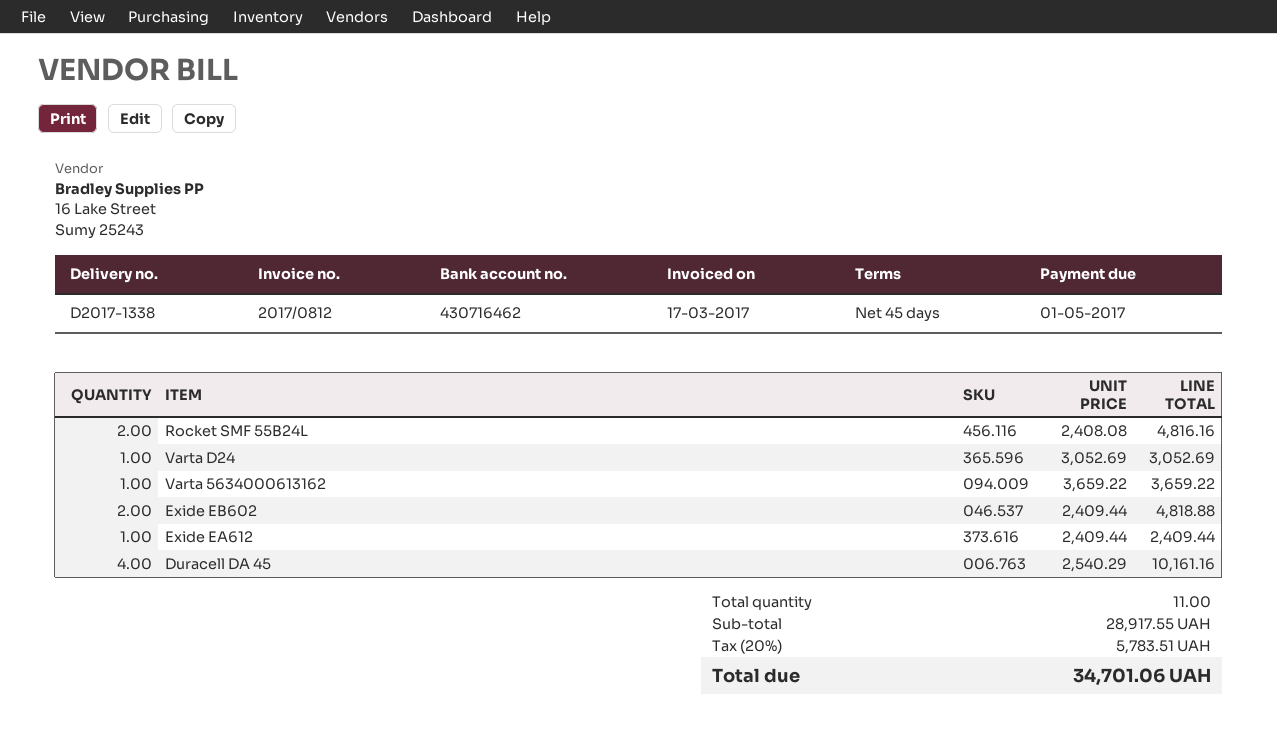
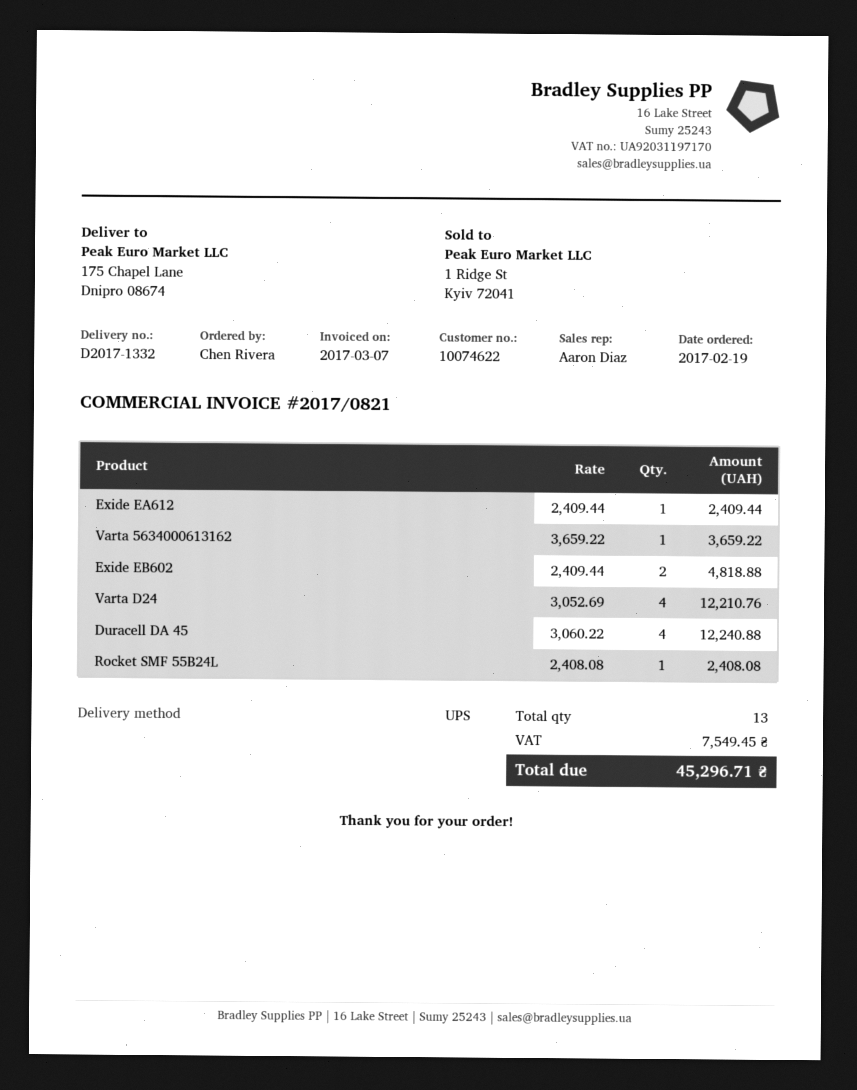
delivery note number: D2017-1338 -> D2017-1332
invoice number: 2017/0812 -> 2017/0821
invoice date: 2017-03-17 -> 2017-03-07
Rocket SMF 55B24L: 2 x 2408.08 = 4816.16 -> 1 x 2408.08 = 2408.08
Varta D24: 1 x 3052.69 = 3052.69 -> 4 x 3052.69 = 12210.76
Duracell DA 45: 4 x 2540.29 = 10161.16 -> 4 x 3060.22 = 12240.88
total quantity: 11 -> 13
tax: 5783.51 -> 7549.45
total: 34701.06 -> 45296.71

